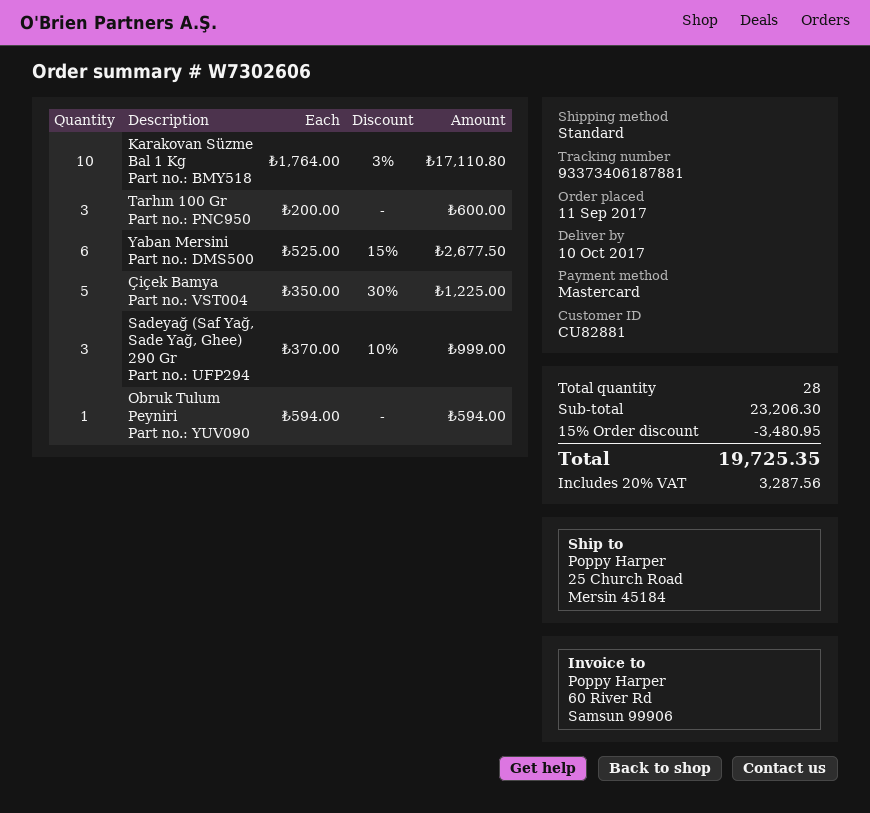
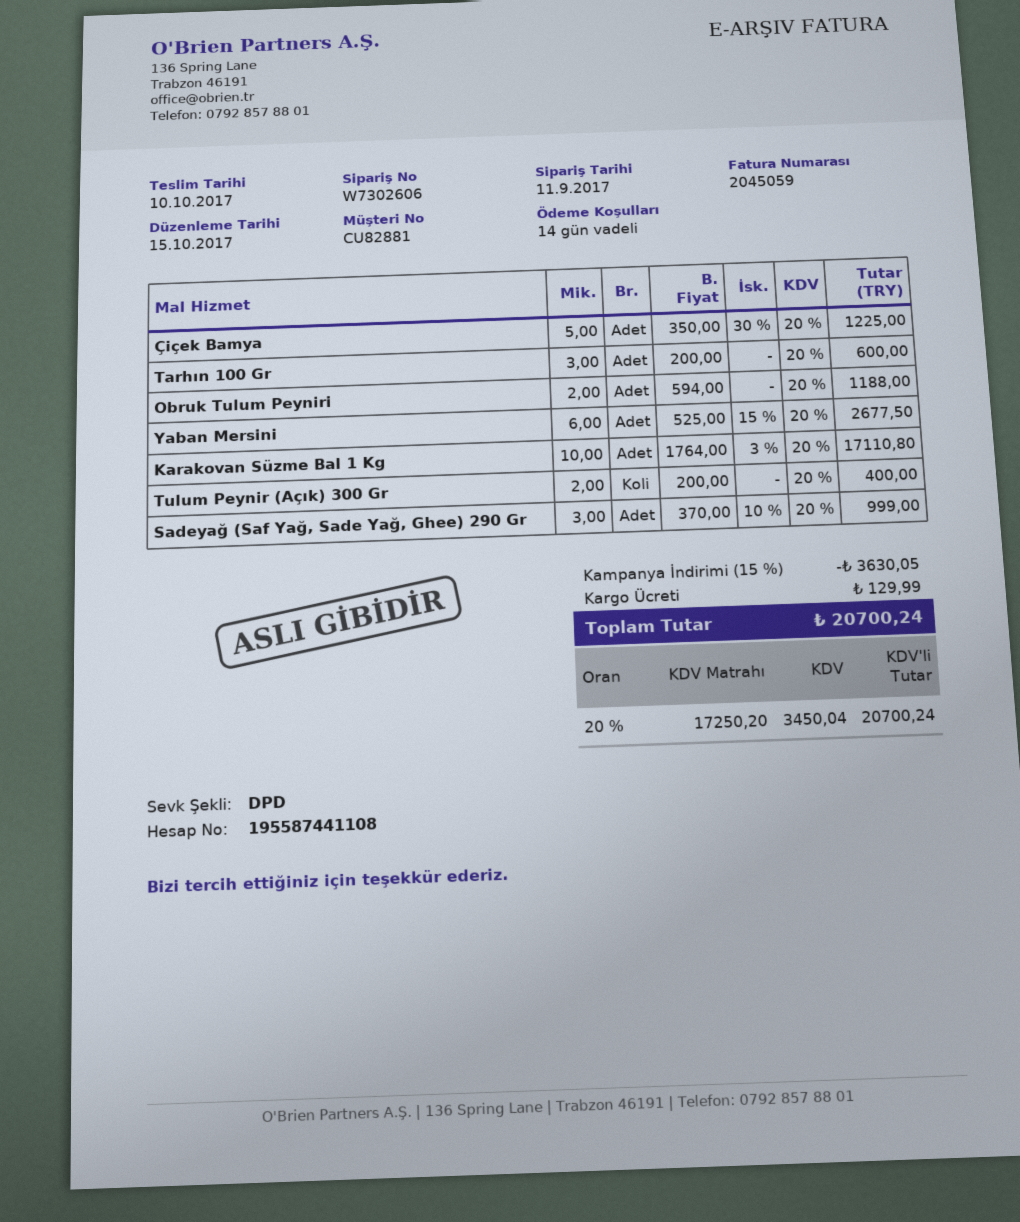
shipping method: standard -> DPD
Obruk Tulum Peyniri: 1 x 594.00 = 594.00 -> 2 x 594.00 = 1188.00
Tulum Peynir (Açık) 300 Gr: none -> 2 x 200.00 = 400.00
discount: 15% = 3480.95 -> 15% = 3630.05
shipping: none -> 129.99
tax: 20% = 3287.56 -> 20% = 3450.04
total: 19725.35 -> 20700.24

